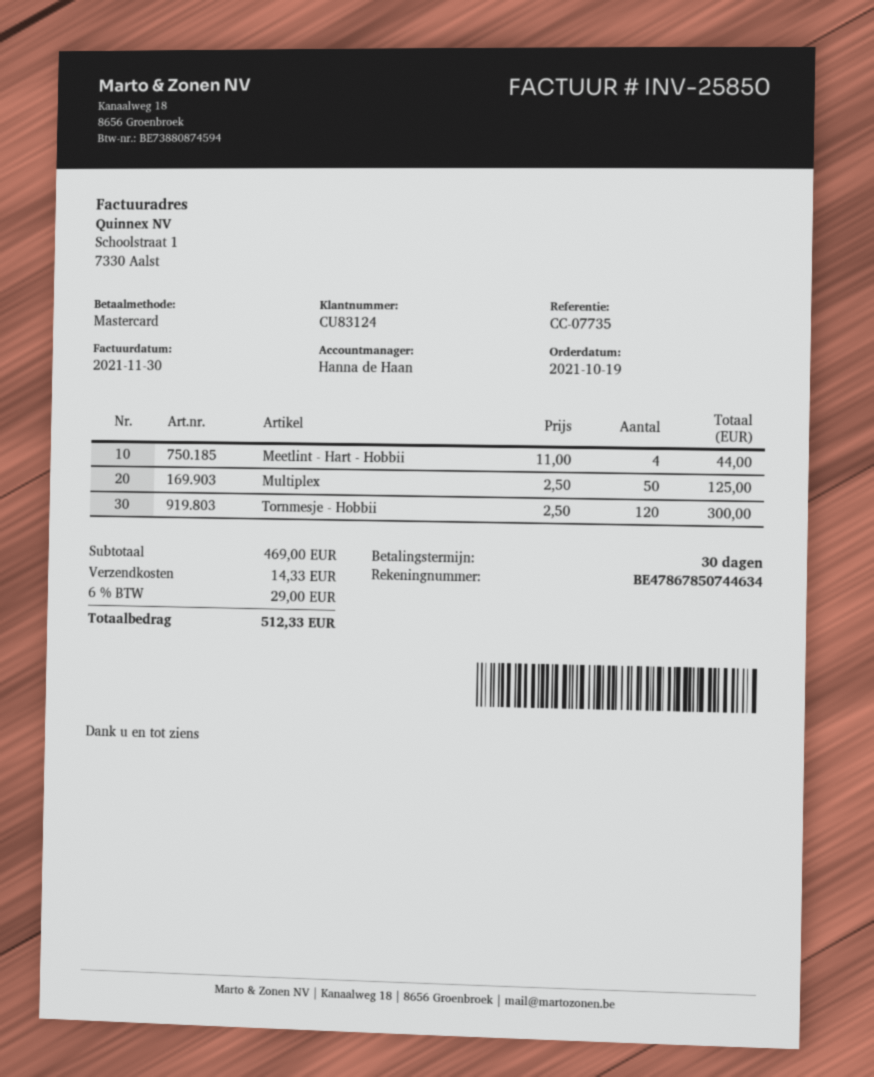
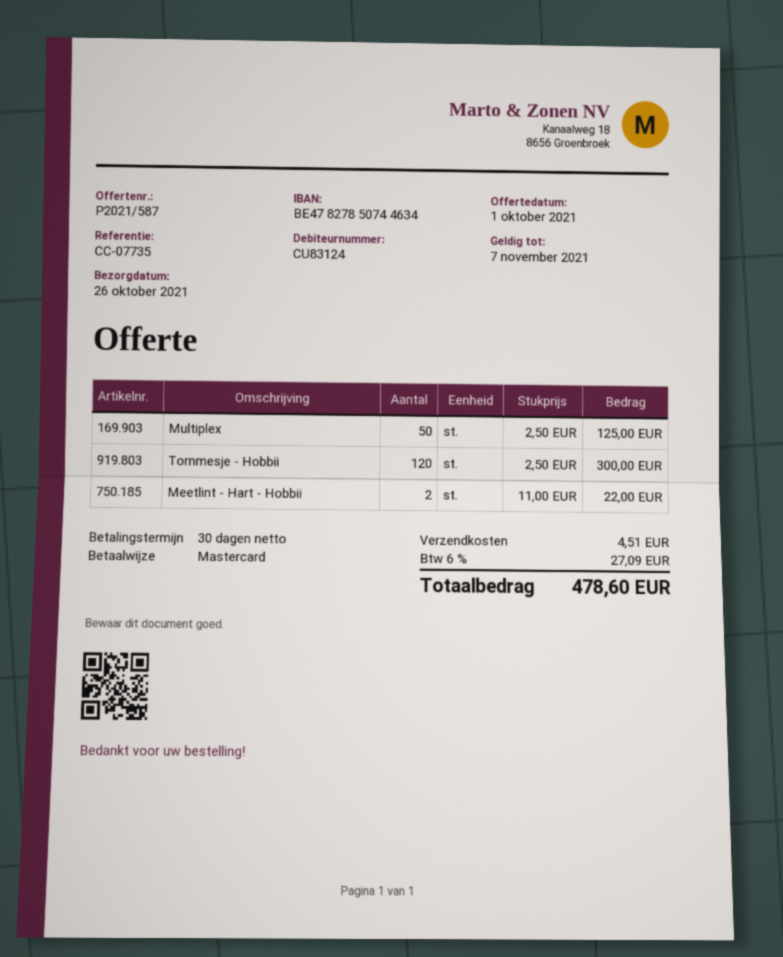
bank account: BE47867850744634 -> BE47827850744634
Meetlint - Hart - Hobbii: 4 x 11.00 = 44.00 -> 2 x 11.00 = 22.00
shipping: 14.33 -> 4.51
tax: 6% = 29.00 -> 6% = 27.09
total: 512.33 -> 478.60

